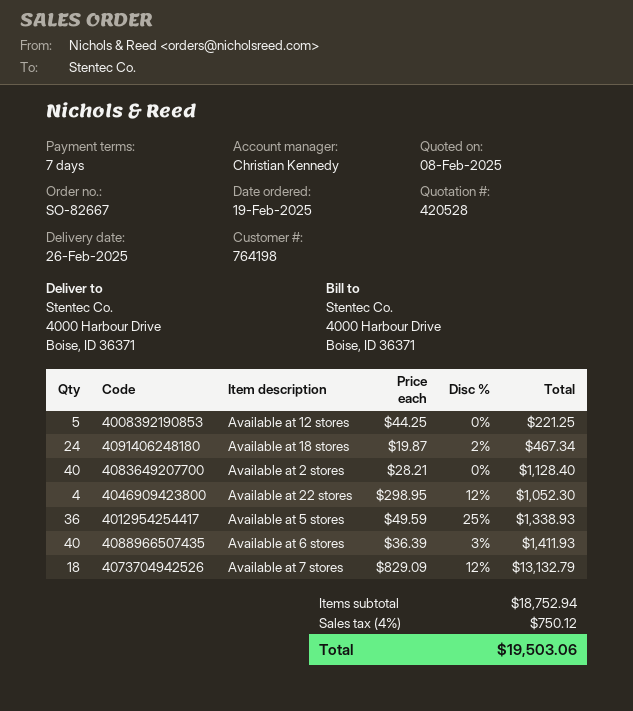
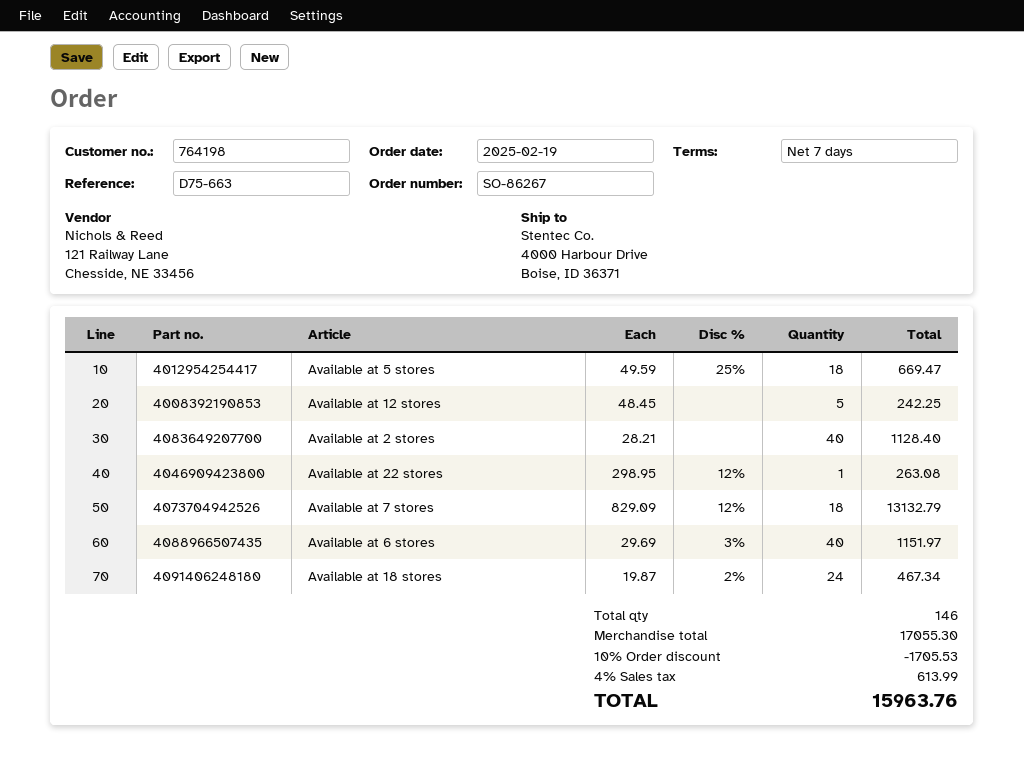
order number: SO-82667 -> SO-86267
Available at 12 stores: 5 x 44.25 = 221.25 -> 5 x 48.45 = 242.25
Available at 22 stores: 4 x 298.95 - 12% = 1052.30 -> 1 x 298.95 - 12% = 263.08
Available at 5 stores: 36 x 49.59 - 25% = 1338.93 -> 18 x 49.59 - 25% = 669.47
Available at 6 stores: 40 x 36.39 - 3% = 1411.93 -> 40 x 29.69 - 3% = 1151.97
subtotal: 18752.94 -> 17055.30
discount: none -> 10% = 1705.53
tax: 4% = 750.12 -> 4% = 613.99
total: 19503.06 -> 15963.76

